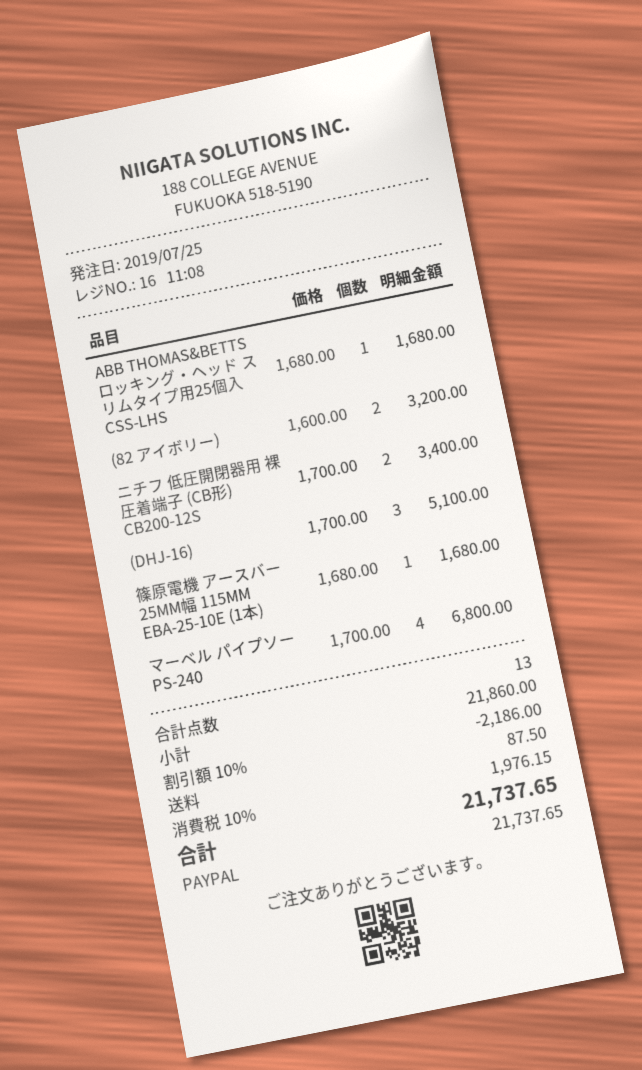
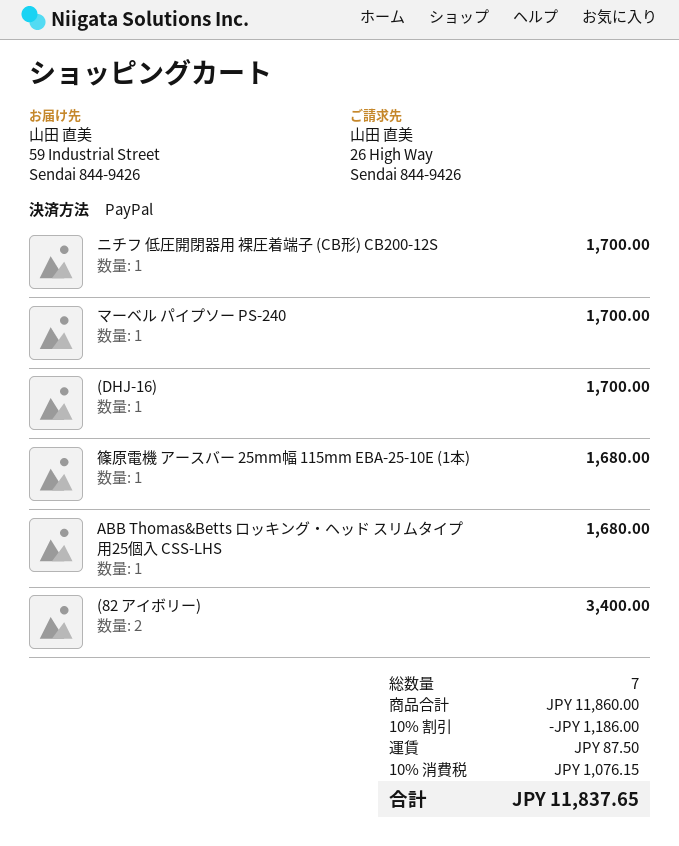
(82 アイボリー): 2 for 3200.00 -> 2 for 3400.00
ニチフ 低圧開閉器用 裸圧着端子 (CB形) CB200-12S: 2 for 3400.00 -> 1 for 1700.00
(DHJ-16): 3 for 5100.00 -> 1 for 1700.00
マーベル パイプソー PS-240: 4 for 6800.00 -> 1 for 1700.00
total quantity: 13 -> 7
subtotal: 21860.00 -> 11860.00
discount: 10% = 2186.00 -> 10% = 1186.00
tax: 10% = 1976.15 -> 10% = 1076.15
total: 21737.65 -> 11837.65

